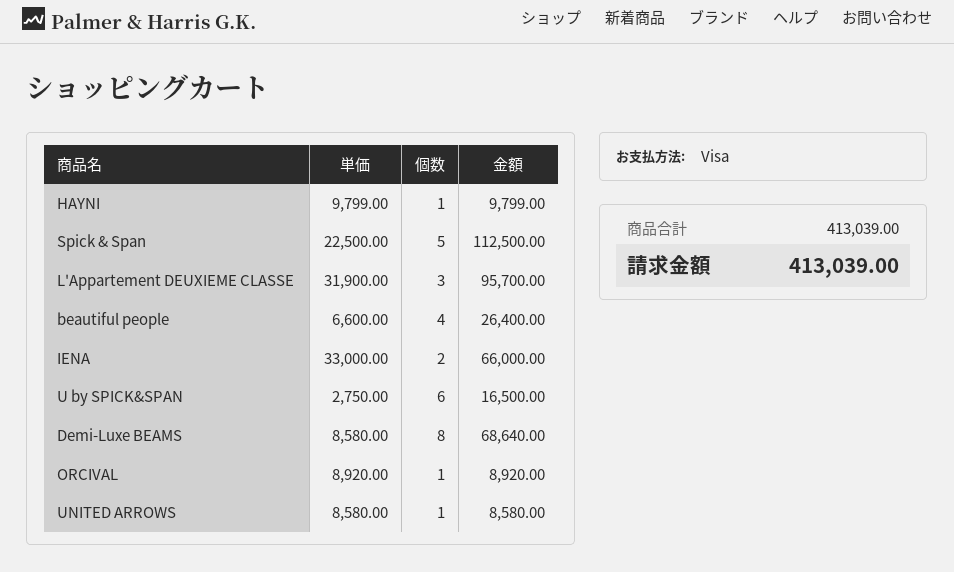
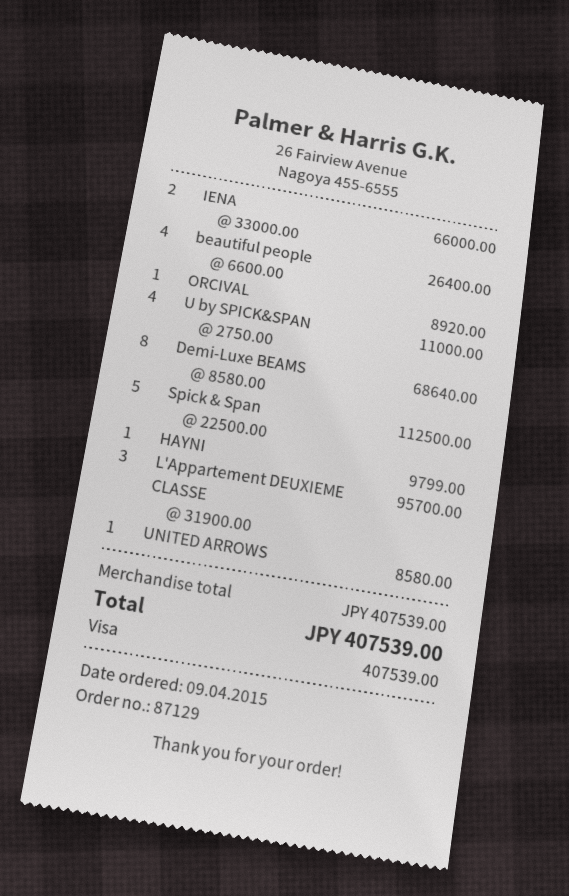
U by SPICK&SPAN: 6 x 2750.00 = 16500.00 -> 4 x 2750.00 = 11000.00
subtotal: 413039.00 -> 407539.00
total: 413039.00 -> 407539.00

